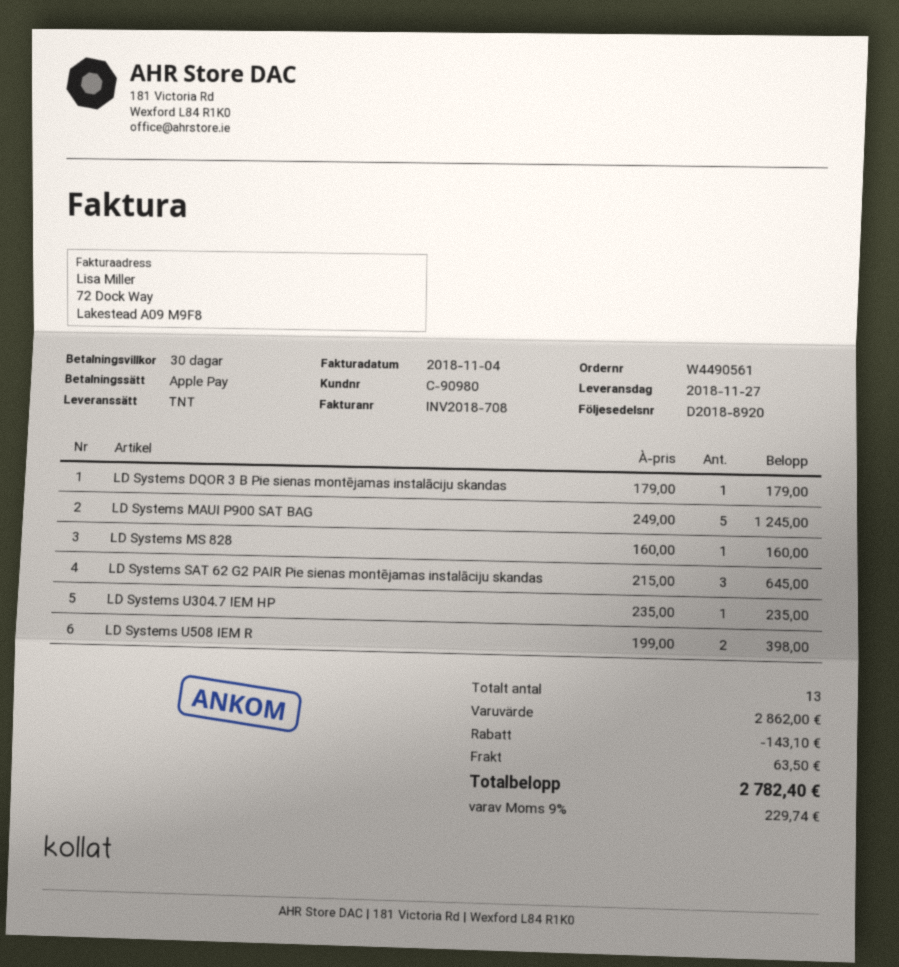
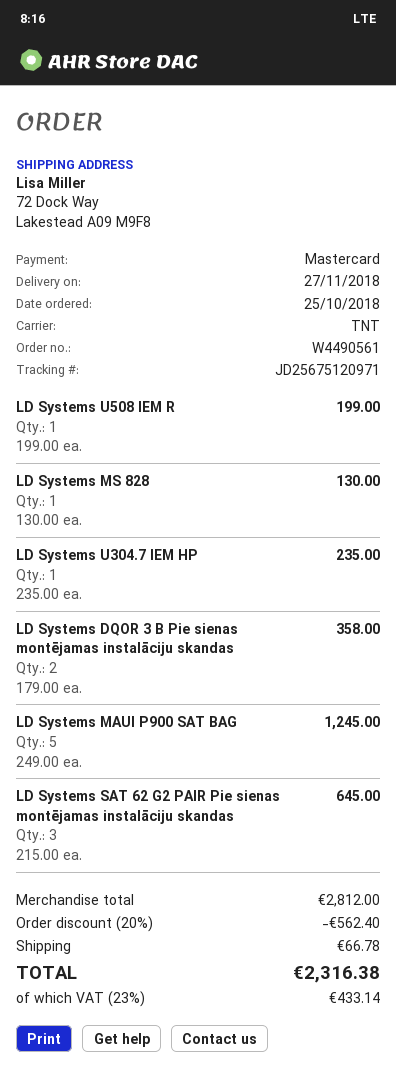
payment method: Apple Pay -> Mastercard
LD Systems DQOR 3 B Pie sienas montējamas instalāciju skandas: 1 x 179.00 = 179.00 -> 2 x 179.00 = 358.00
LD Systems MS 828: 1 x 160.00 = 160.00 -> 1 x 130.00 = 130.00
LD Systems U508 IEM R: 2 x 199.00 = 398.00 -> 1 x 199.00 = 199.00
subtotal: 2862.00 -> 2812.00
discount: 143.10 -> 562.40
shipping: 63.50 -> 66.78
tax: 9% = 229.74 -> 23% = 433.14
total: 2782.40 -> 2316.38

